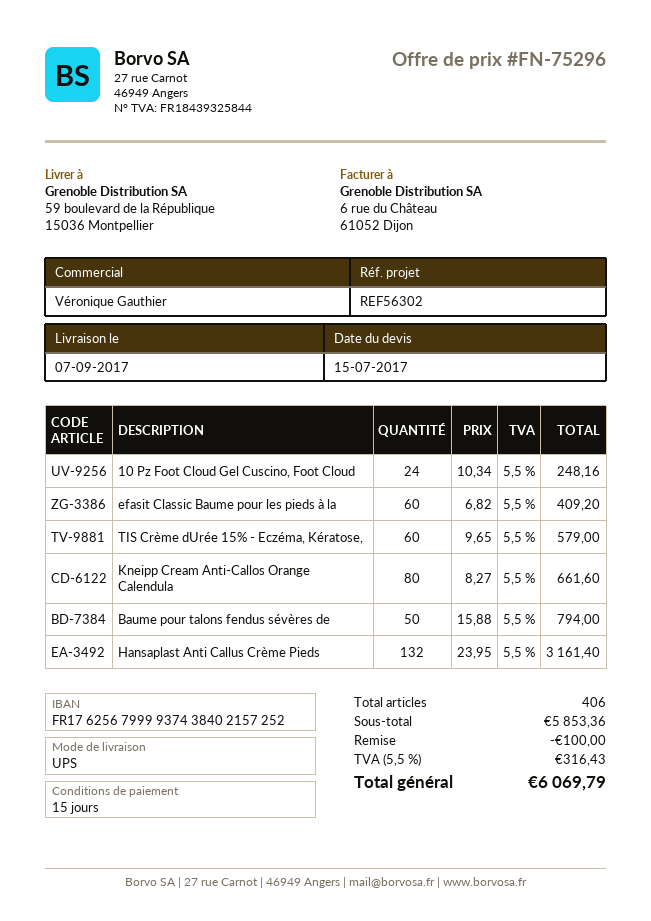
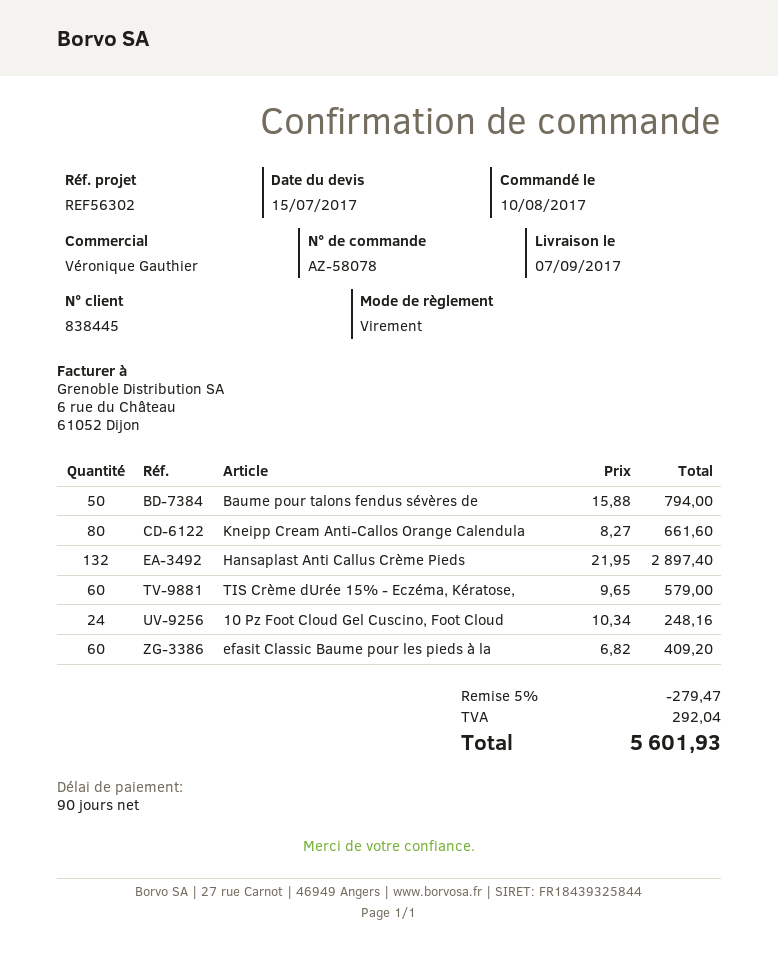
payment terms: 15 days -> 90 days
Hansaplast Anti Callus Crème Pieds: 132 x 23.95 = 3161.40 -> 132 x 21.95 = 2897.40
discount: 100.00 -> 279.47
tax: 316.43 -> 292.04
total: 6069.79 -> 5601.93

